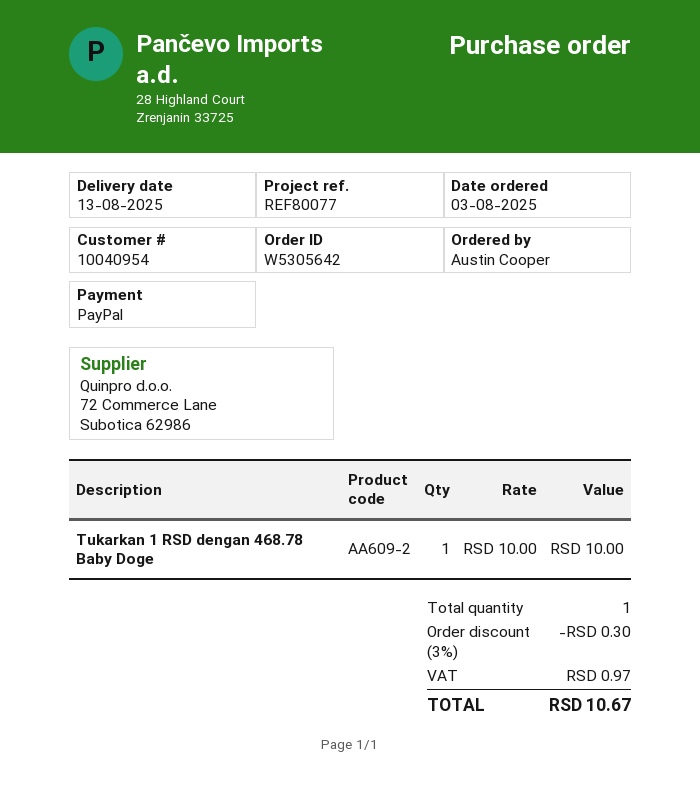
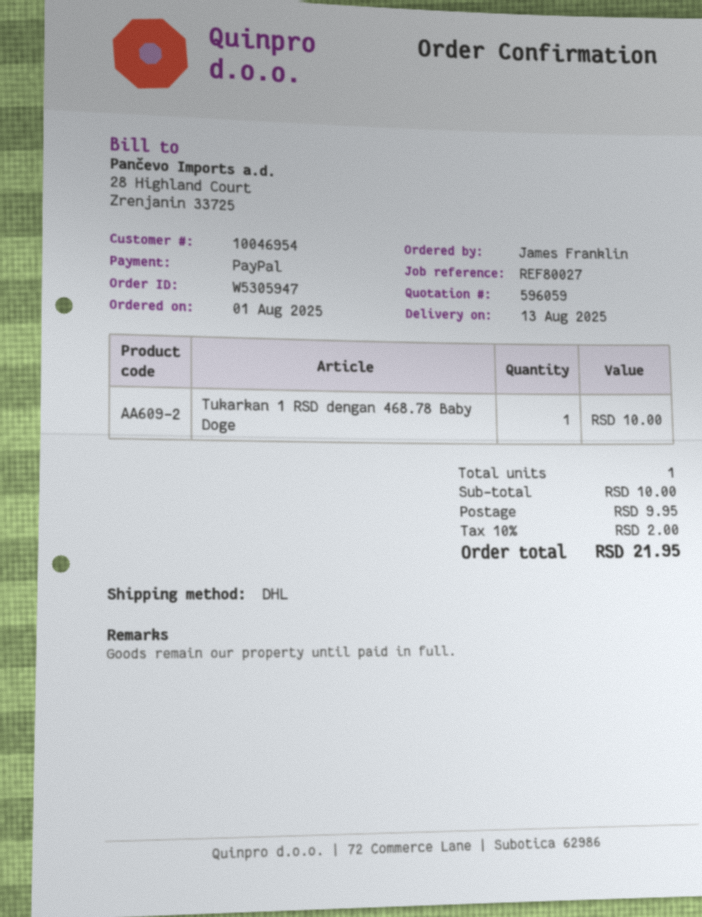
order number: W5305642 -> W5305947
order date: 2025-08-03 -> 2025-08-01
customer number: 10040954 -> 10046954
reference: REF80077 -> REF80027
ordered by: Austin Cooper -> James Franklin
discount: 3% = 0.30 -> none
shipping: none -> 9.95
tax: 0.97 -> 2.00
total: 10.67 -> 21.95

